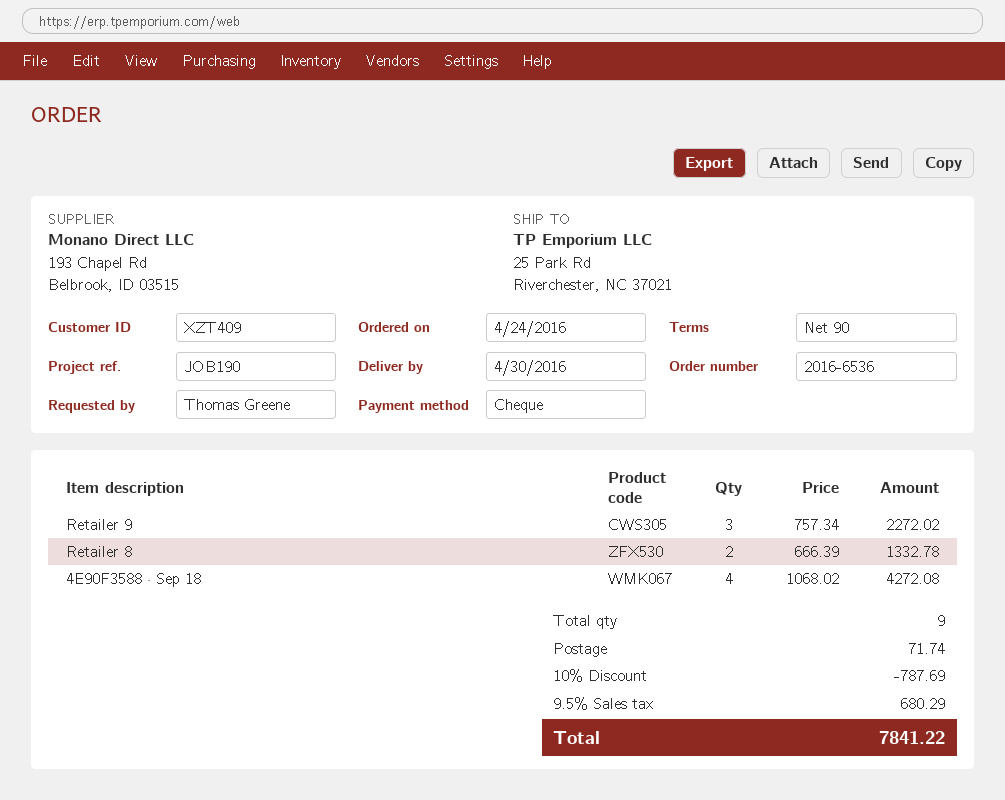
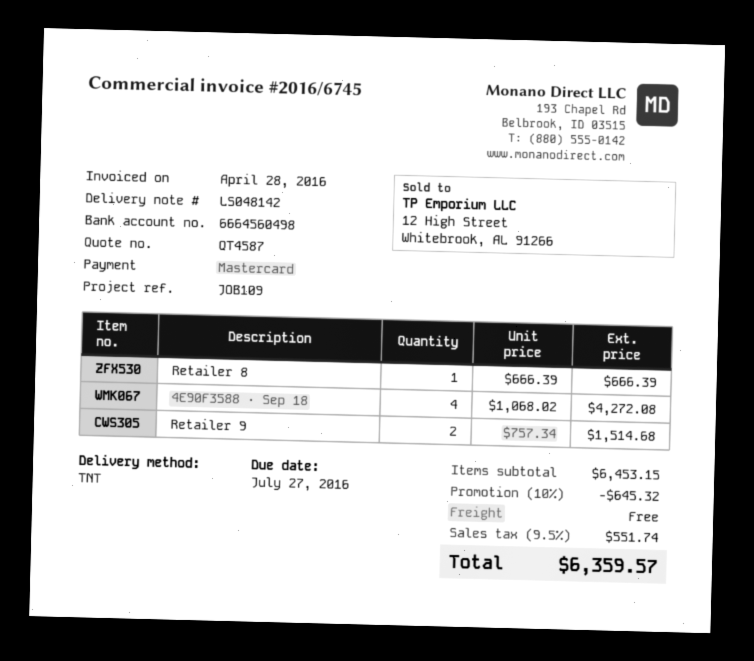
reference: JOB190 -> JOB109
payment method: cheque -> Mastercard
Retailer 9: 3 x 757.34 = 2272.02 -> 2 x 757.34 = 1514.68
Retailer 8: 2 x 666.39 = 1332.78 -> 1 x 666.39 = 666.39
discount: 10% = 787.69 -> 10% = 645.32
shipping: 71.74 -> 0.00
tax: 9.5% = 680.29 -> 9.5% = 551.74
total: 7841.22 -> 6359.57

